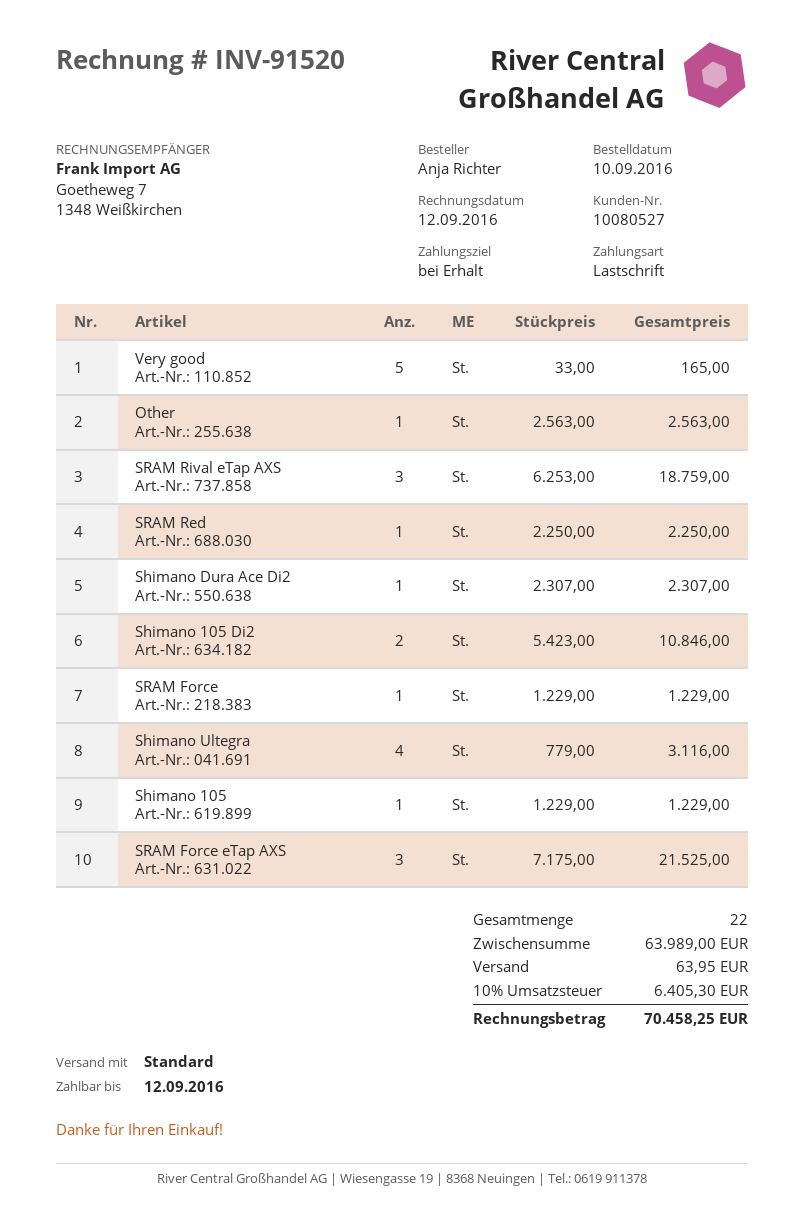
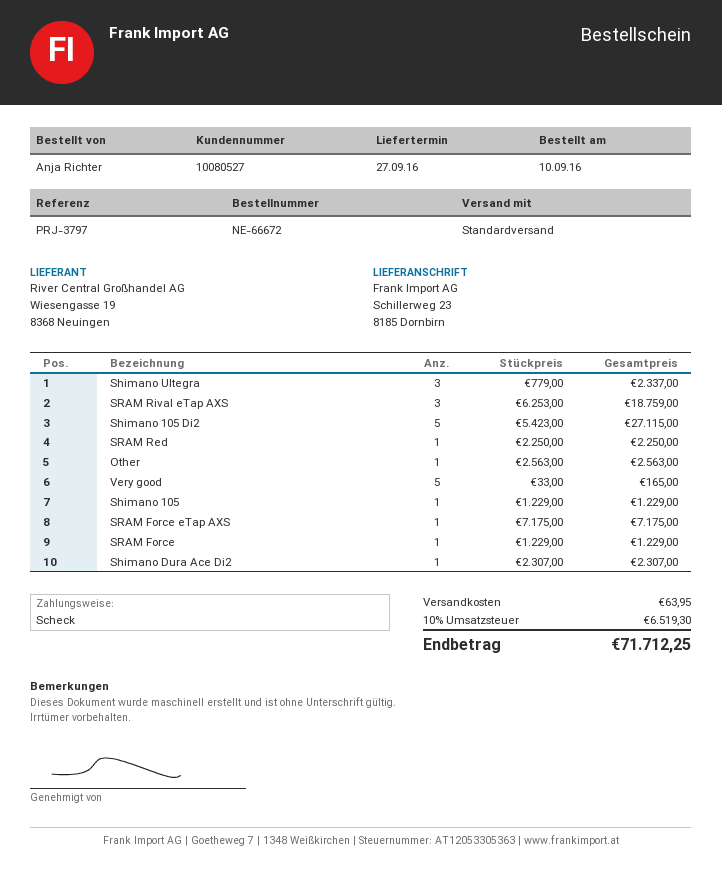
payment method: direct debit -> cheque
Shimano 105 Di2: 2 x 5423.00 = 10846.00 -> 5 x 5423.00 = 27115.00
Shimano Ultegra: 4 x 779.00 = 3116.00 -> 3 x 779.00 = 2337.00
SRAM Force eTap AXS: 3 x 7175.00 = 21525.00 -> 1 x 7175.00 = 7175.00
tax: 10% = 6405.30 -> 10% = 6519.30
total: 70458.25 -> 71712.25

